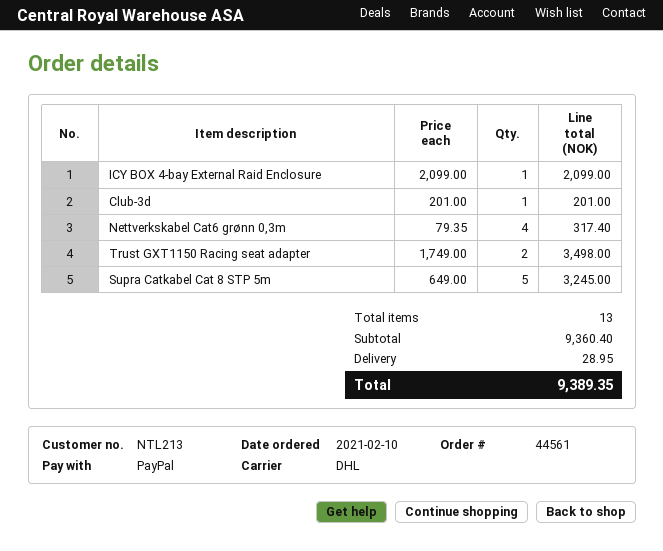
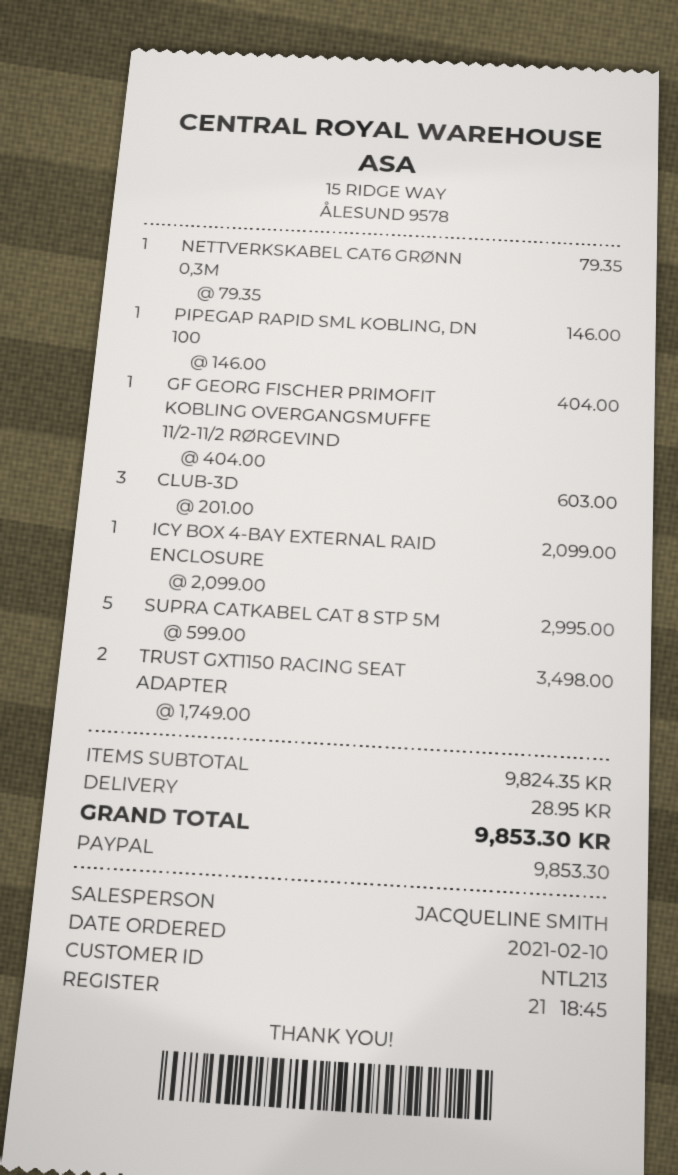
Club-3d: 1 x 201.00 = 201.00 -> 3 x 201.00 = 603.00
Nettverkskabel Cat6 grønn 0,3m: 4 x 79.35 = 317.40 -> 1 x 79.35 = 79.35
Supra Catkabel Cat 8 STP 5m: 5 x 649.00 = 3245.00 -> 5 x 599.00 = 2995.00
PIPEGAP RAPID SML KOBLING, DN 100: none -> 1 x 146.00 = 146.00
GF GEORG FISCHER PRIMOFIT KOBLING OVERGANGSMUFFE 11/2-11/2 RØRGEVIND: none -> 1 x 404.00 = 404.00
subtotal: 9360.40 -> 9824.35
total: 9389.35 -> 9853.30

